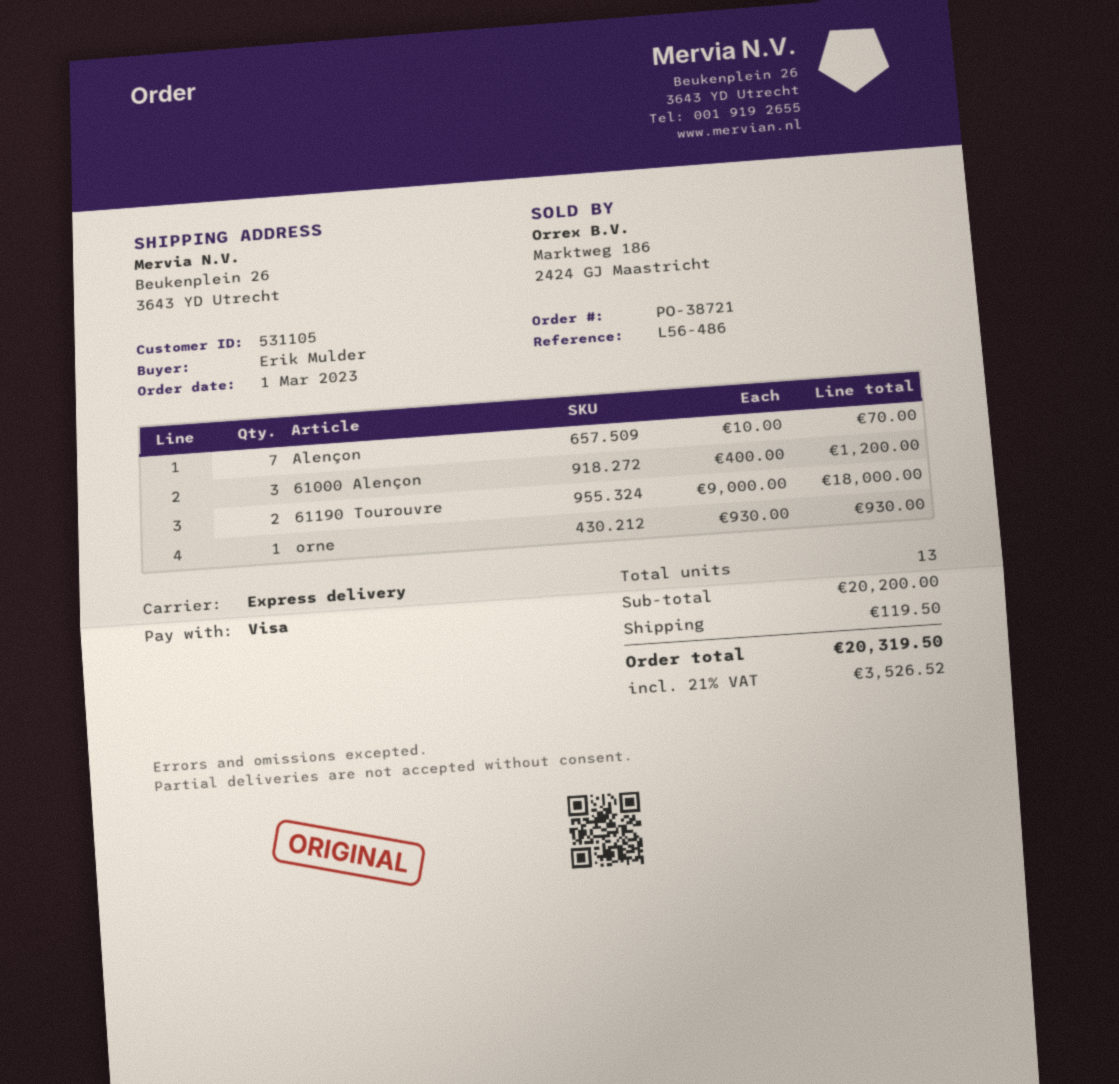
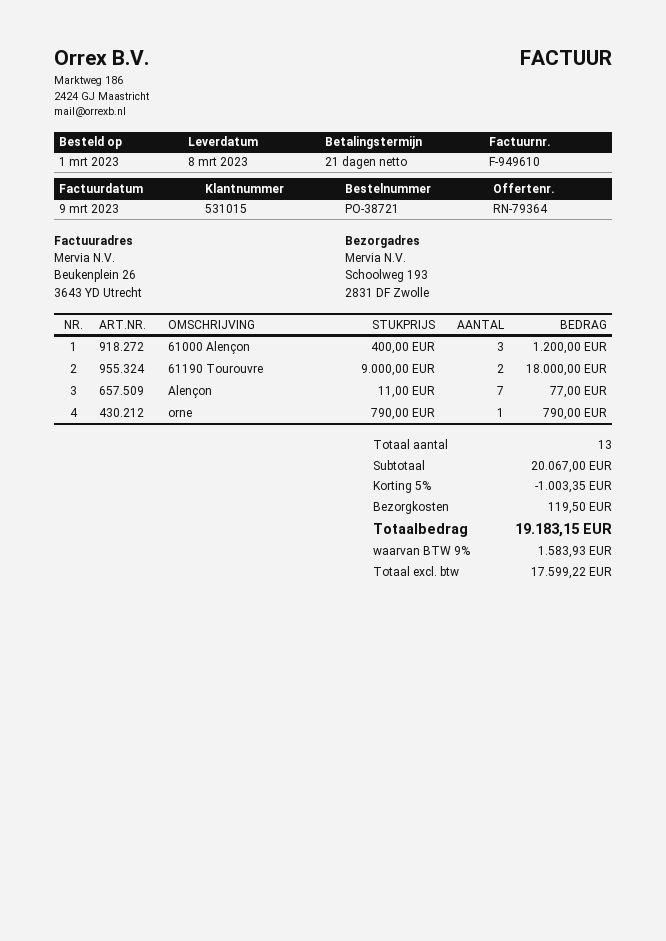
customer number: 531105 -> 531015
ship to: Beukenplein 26, 3643 YD Utrecht -> Schoolweg 193, 2831 DF Zwolle
Alençon: 7 x 10.00 = 70.00 -> 7 x 11.00 = 77.00
orne: 1 x 930.00 = 930.00 -> 1 x 790.00 = 790.00
subtotal: 20200.00 -> 20067.00
discount: none -> 5% = 1003.35
tax: 21% = 3526.52 -> 9% = 1583.93
total: 20319.50 -> 19183.15

